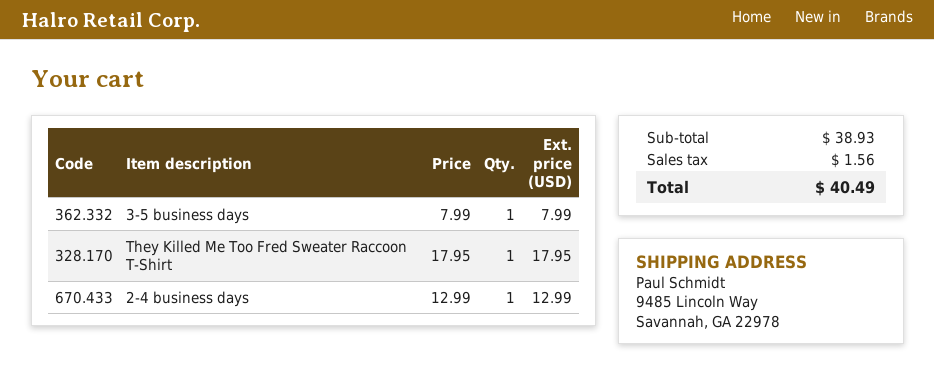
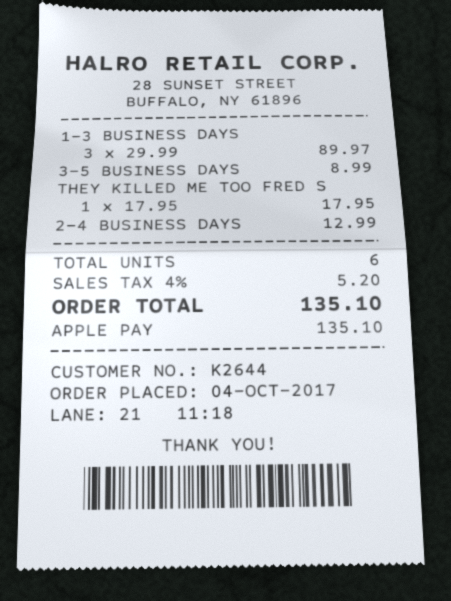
3-5 business days: 1 x 7.99 = 7.99 -> 1 x 8.99 = 8.99
1-3 BUSINESS DAYS: none -> 3 x 29.99 = 89.97
tax: 1.56 -> 5.20
total: 40.49 -> 135.10

